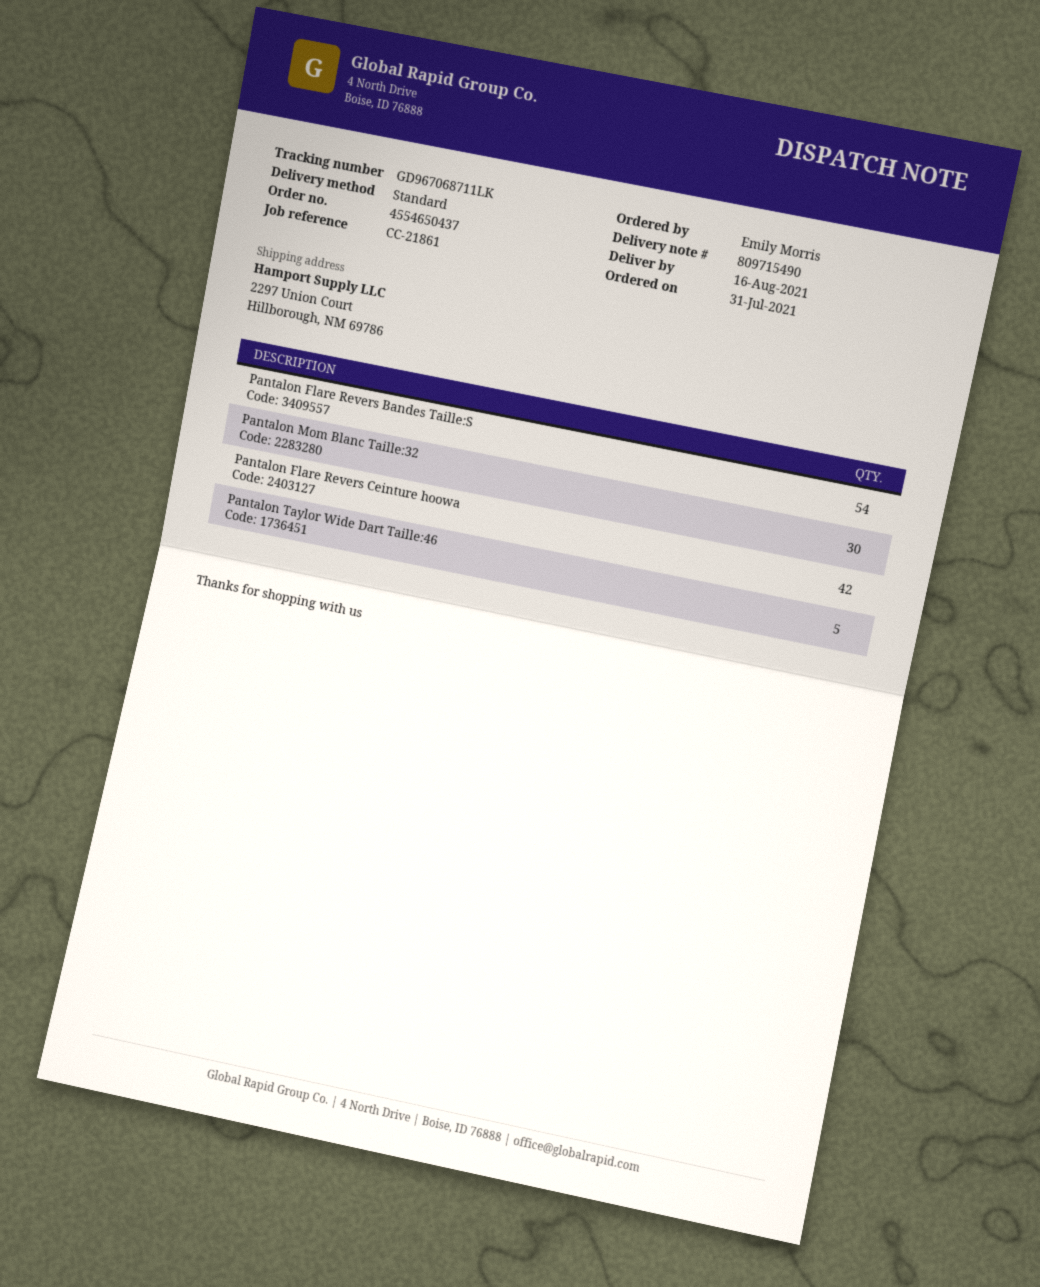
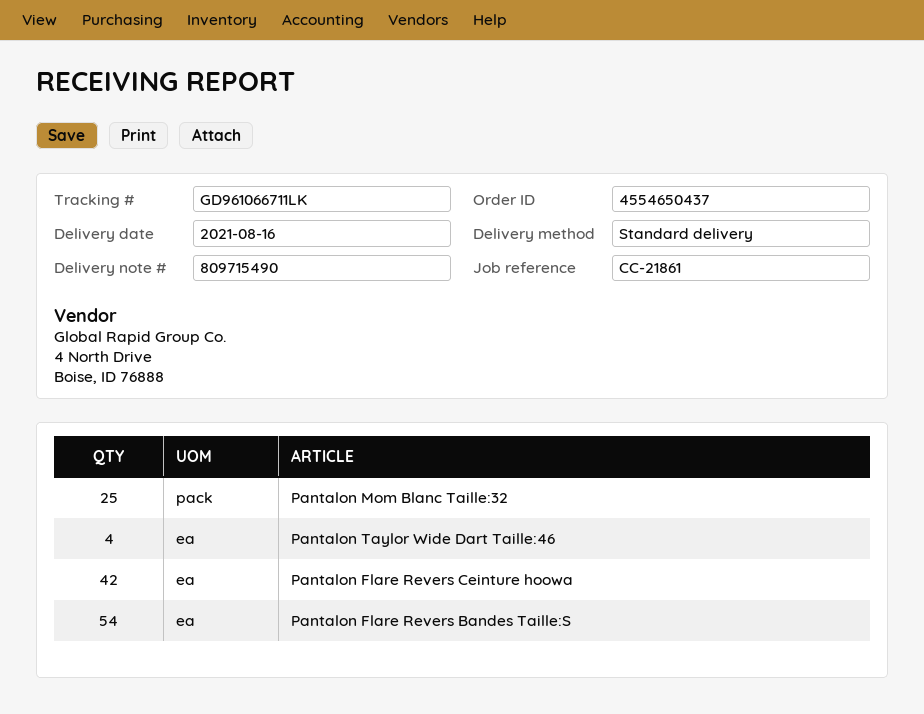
tracking number: GD967068711LK -> GD961066711LK
Pantalon Mom Blanc Taille:32: 30 -> 25
Pantalon Taylor Wide Dart Taille:46: 5 -> 4

